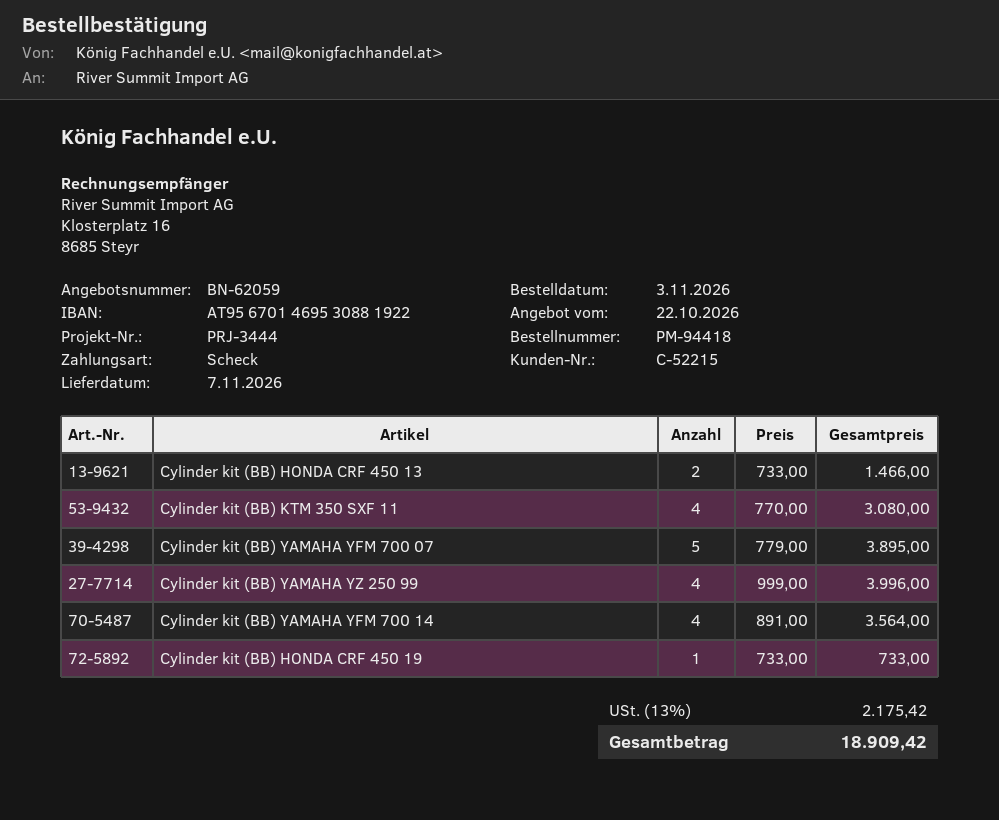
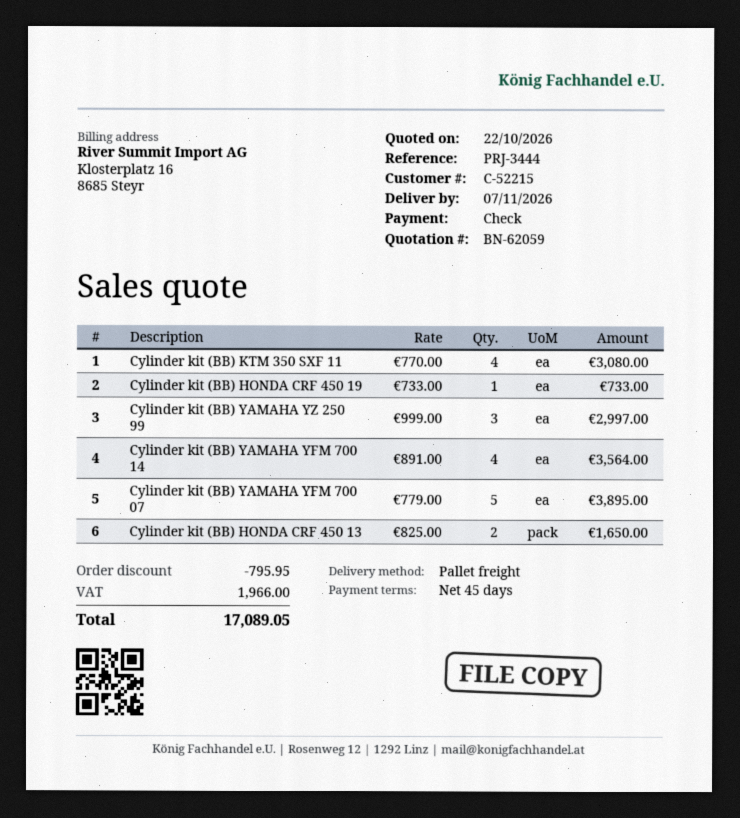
Cylinder kit (BB) HONDA CRF 450 13: 2 x 733.00 = 1466.00 -> 2 x 825.00 = 1650.00
Cylinder kit (BB) YAMAHA YZ 250 99: 4 x 999.00 = 3996.00 -> 3 x 999.00 = 2997.00
discount: none -> 795.95
tax: 2175.42 -> 1966.00
total: 18909.42 -> 17089.05

